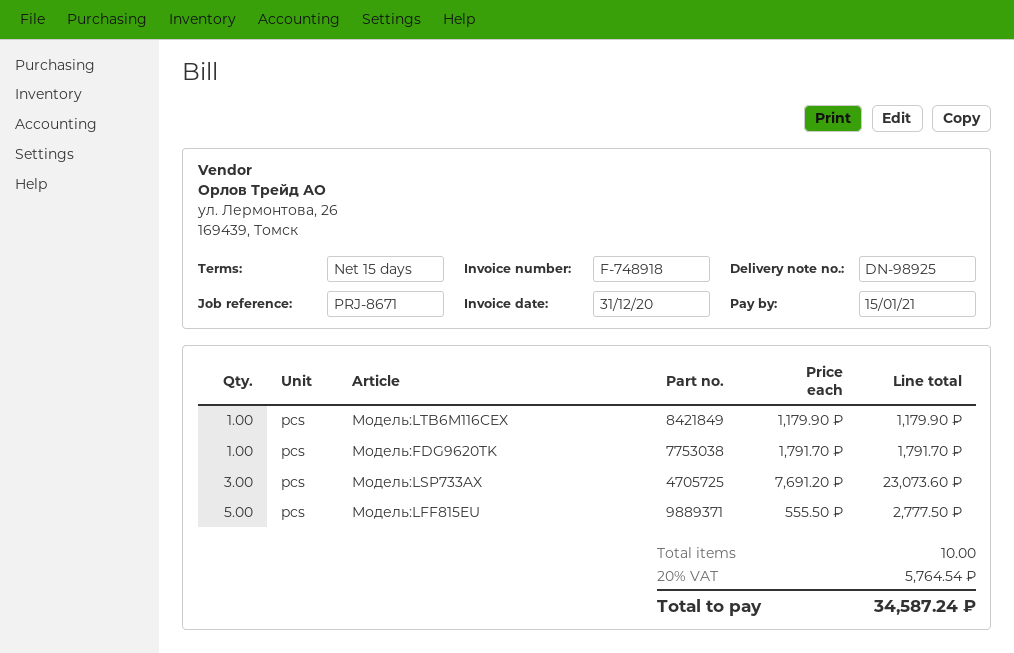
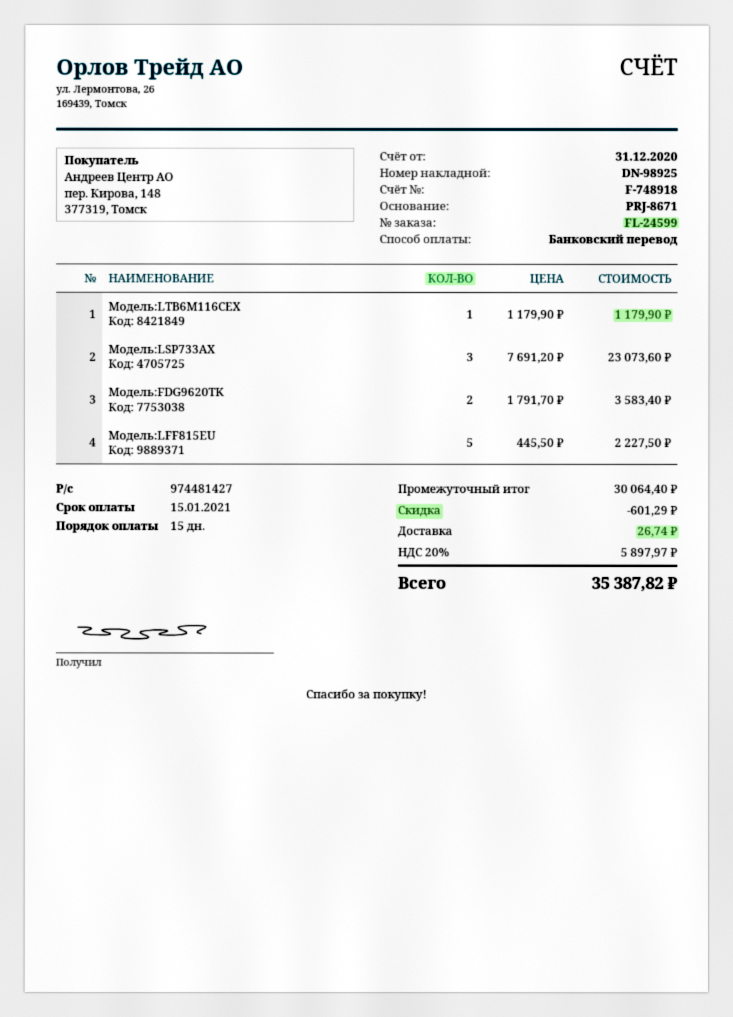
Модель:FDG9620TK: 1 x 1791.70 = 1791.70 -> 2 x 1791.70 = 3583.40
Модель:LFF815EU: 5 x 555.50 = 2777.50 -> 5 x 445.50 = 2227.50
discount: none -> 601.29
shipping: none -> 26.74
tax: 20% = 5764.54 -> 20% = 5897.97
total: 34587.24 -> 35387.82

